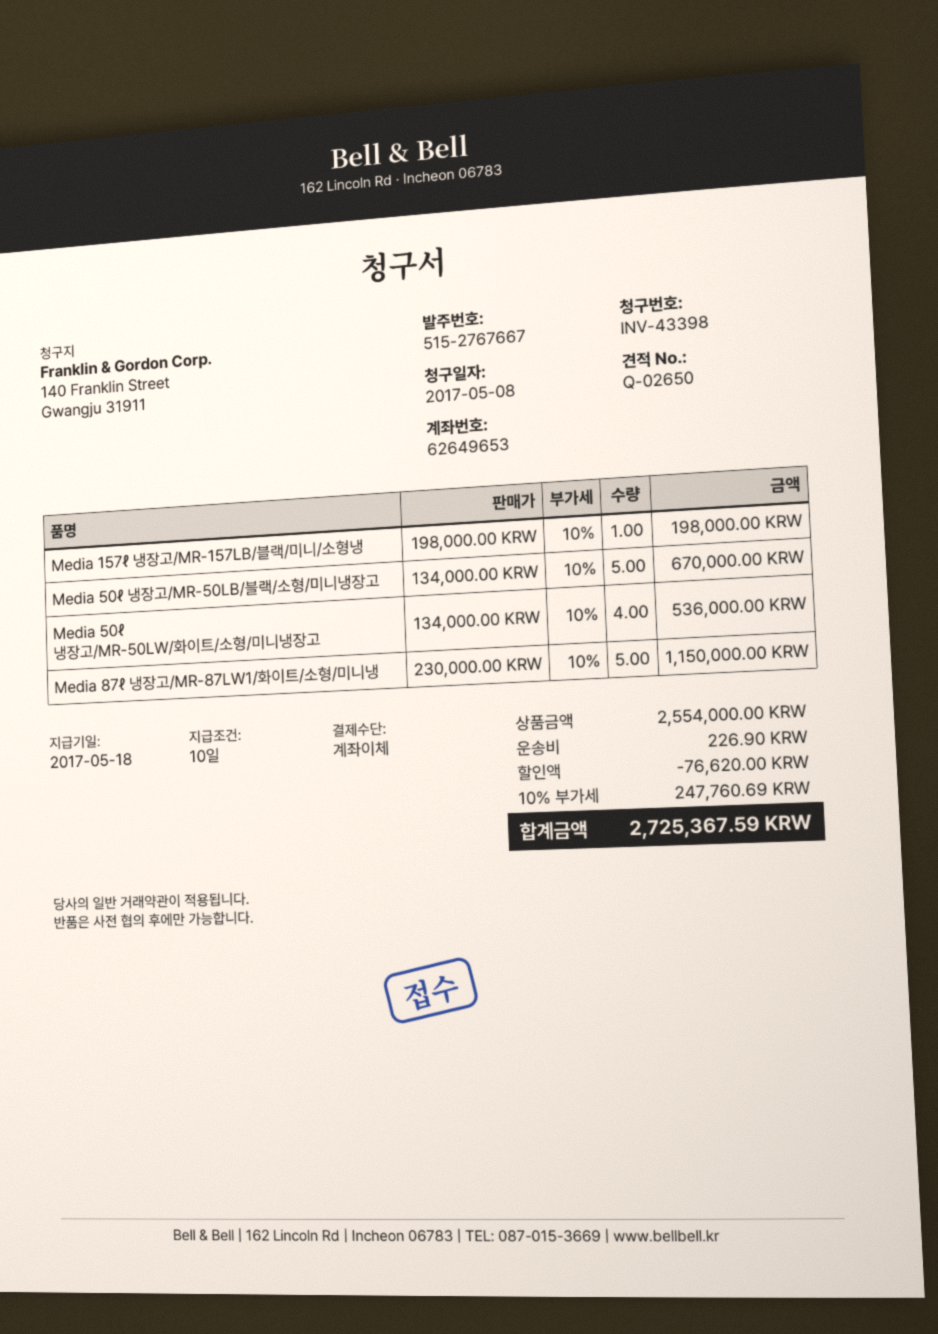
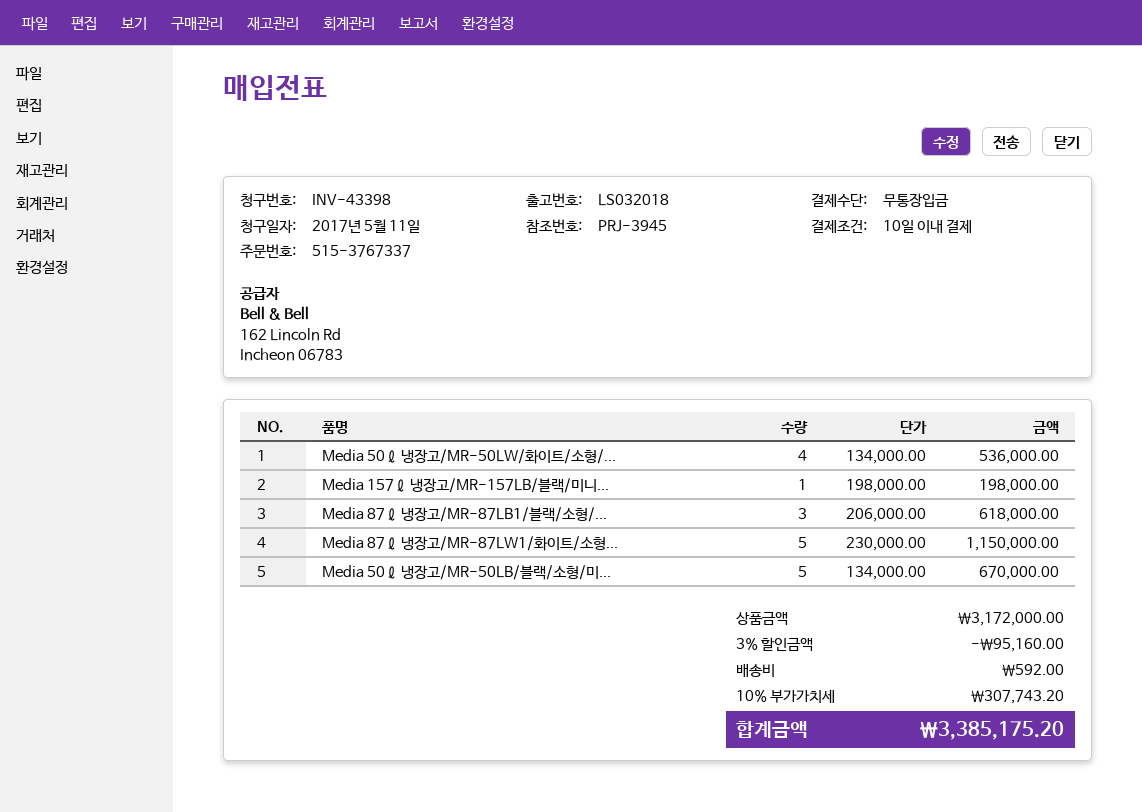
order number: 515-2767667 -> 515-3767337
invoice date: 2017-05-08 -> 2017-05-11
Media 87ℓ 냉장고/MR-87LB1/블랙/소형/...: none -> 3 x 206000.00 = 618000.00
subtotal: 2554000.00 -> 3172000.00
discount: 76620.00 -> 95160.00
shipping: 226.90 -> 592.00
tax: 10% = 247760.69 -> 10% = 307743.20
total: 2725367.59 -> 3385175.20

